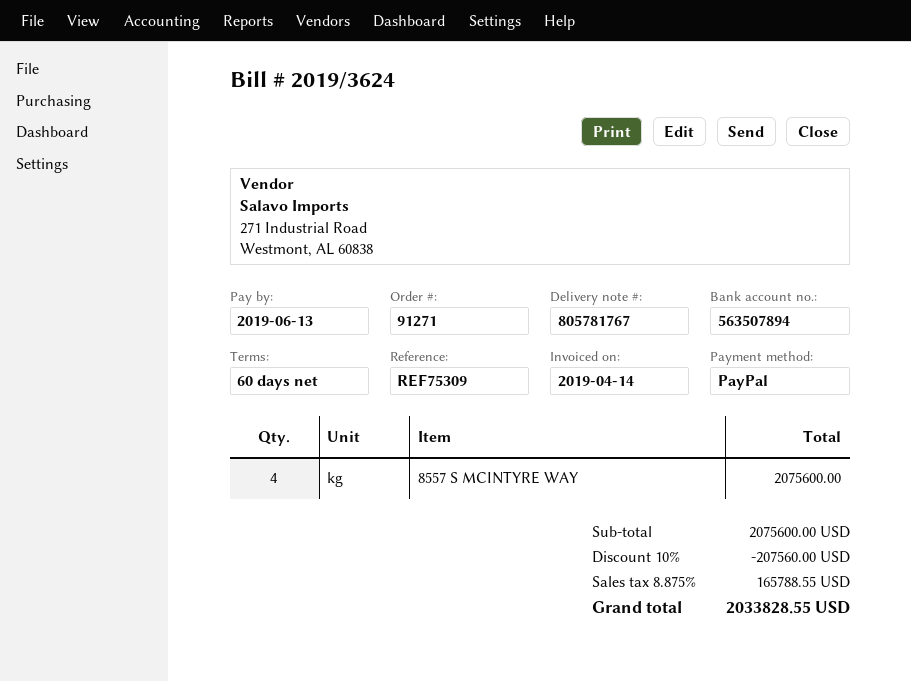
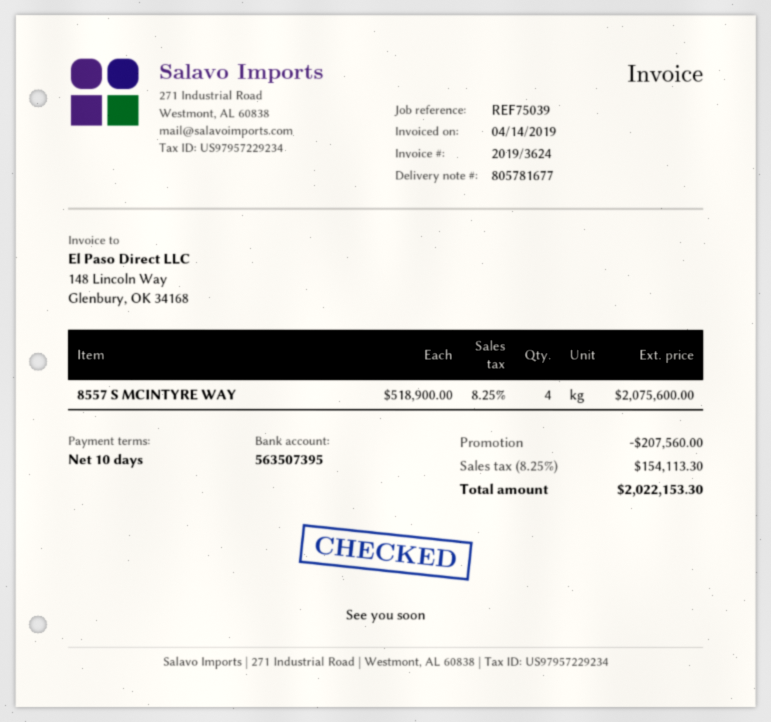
delivery note number: 805781767 -> 805781677
payment terms: 60 days -> 10 days
reference: REF75309 -> REF75039
bank account: 563507894 -> 563507395
tax: 8.875% = 165788.55 -> 8.25% = 154113.30
total: 2033828.55 -> 2022153.30

